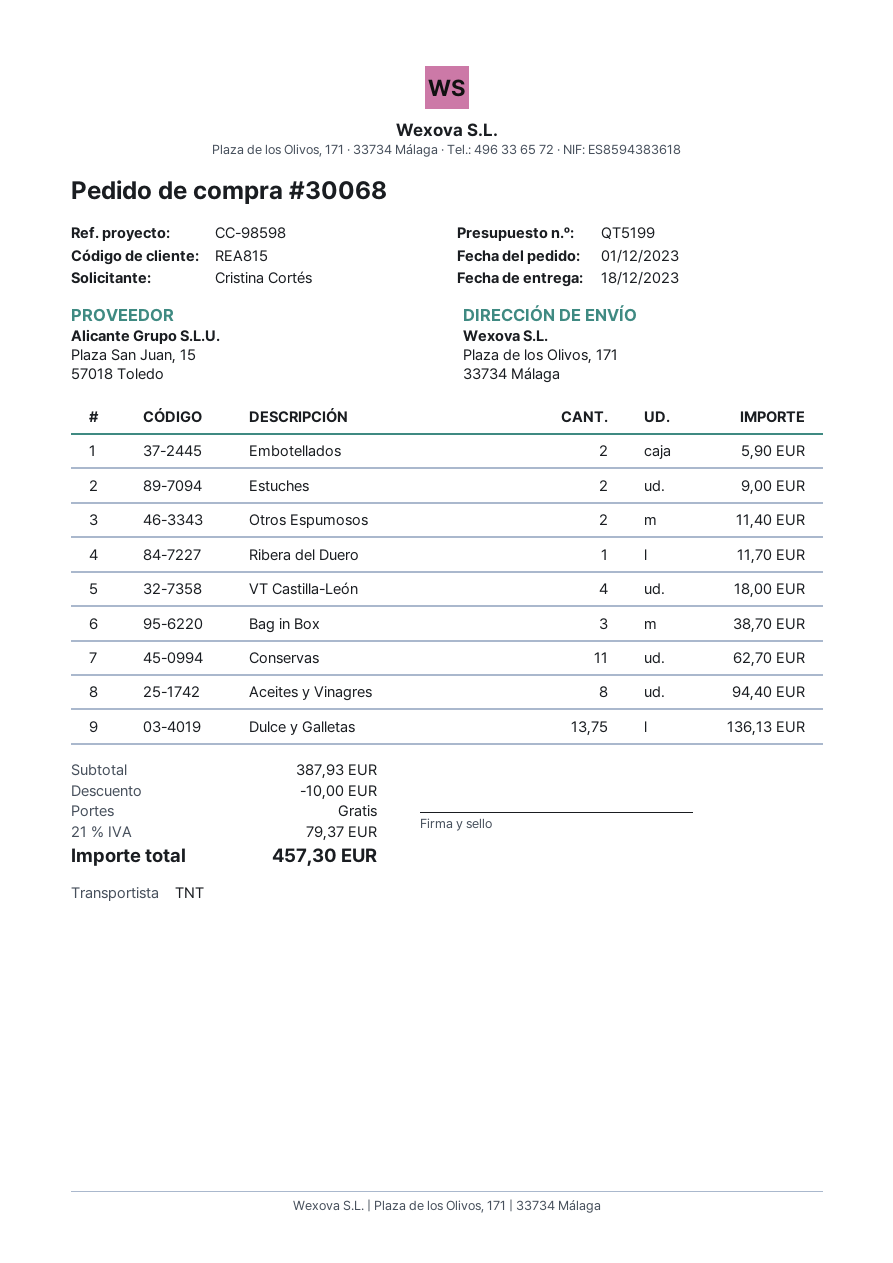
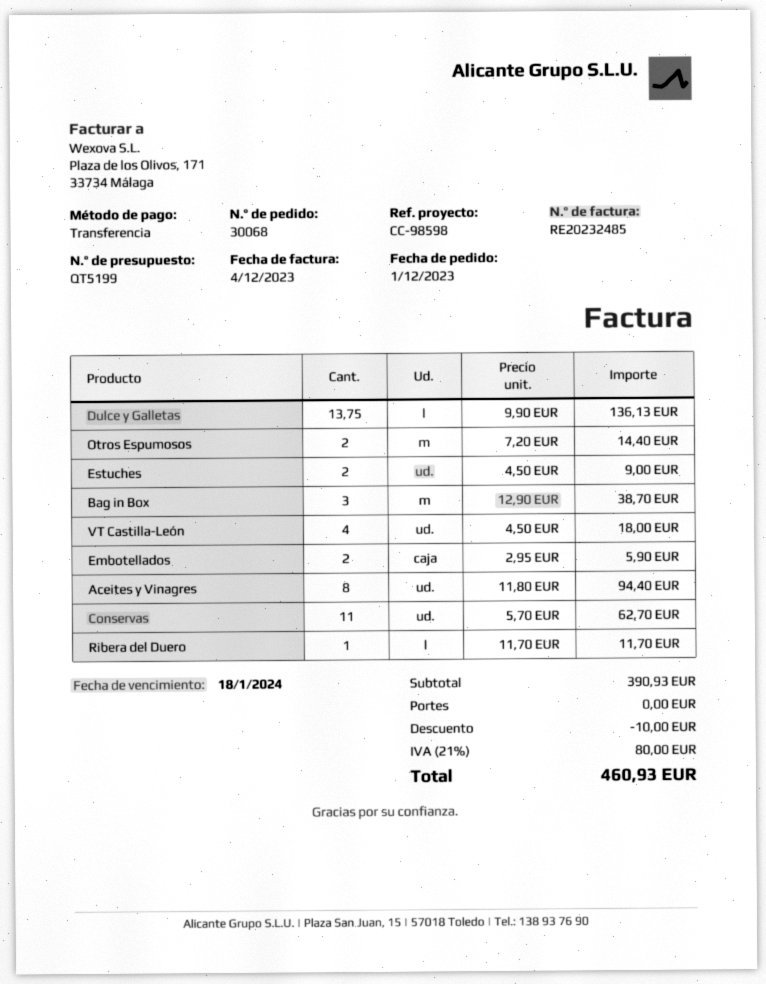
Otros Espumosos: 2 for 11.40 -> 2 for 14.40
subtotal: 387.93 -> 390.93
tax: 21% = 79.37 -> 21% = 80.00
total: 457.30 -> 460.93

